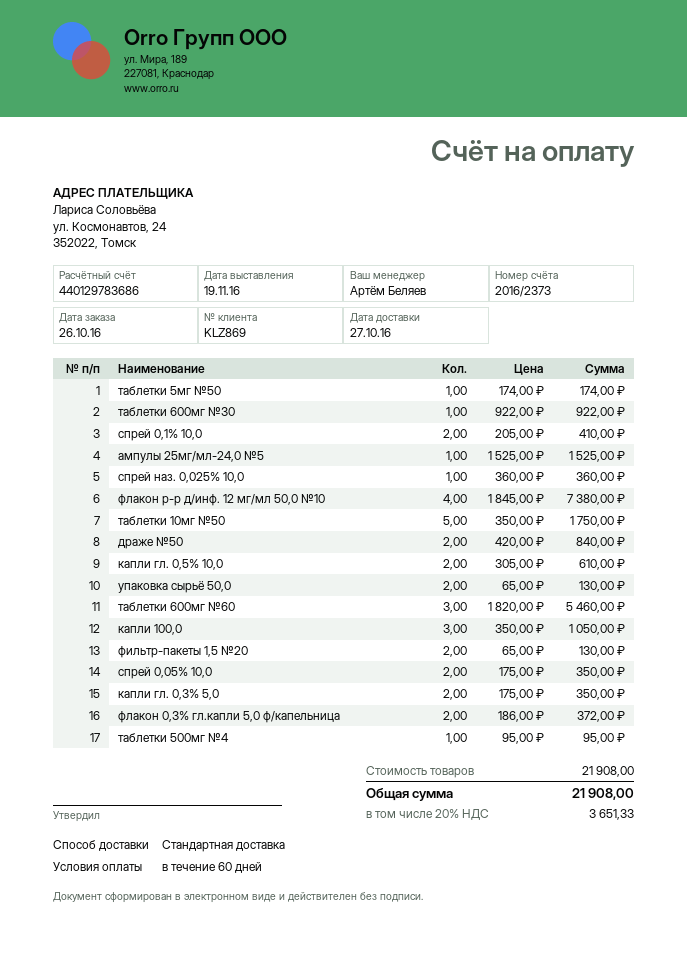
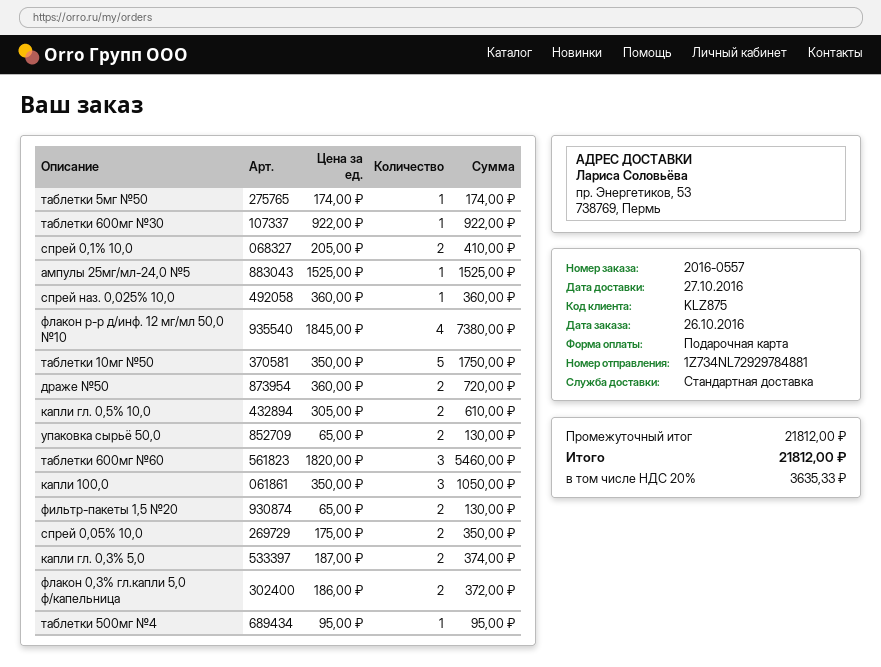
customer number: KLZ869 -> KLZ875
драже №50: 2 x 420.00 = 840.00 -> 2 x 360.00 = 720.00
капли гл. 0,3% 5,0: 2 x 175.00 = 350.00 -> 2 x 187.00 = 374.00
subtotal: 21908.00 -> 21812.00
tax: 20% = 3651.33 -> 20% = 3635.33
total: 21908.00 -> 21812.00

